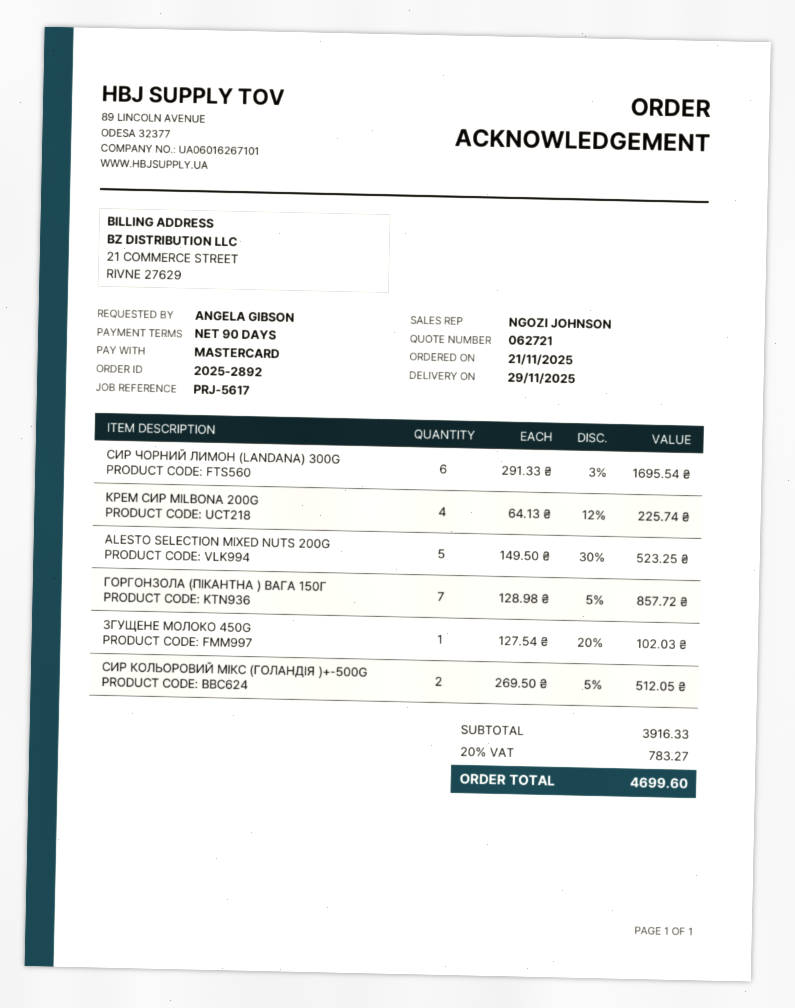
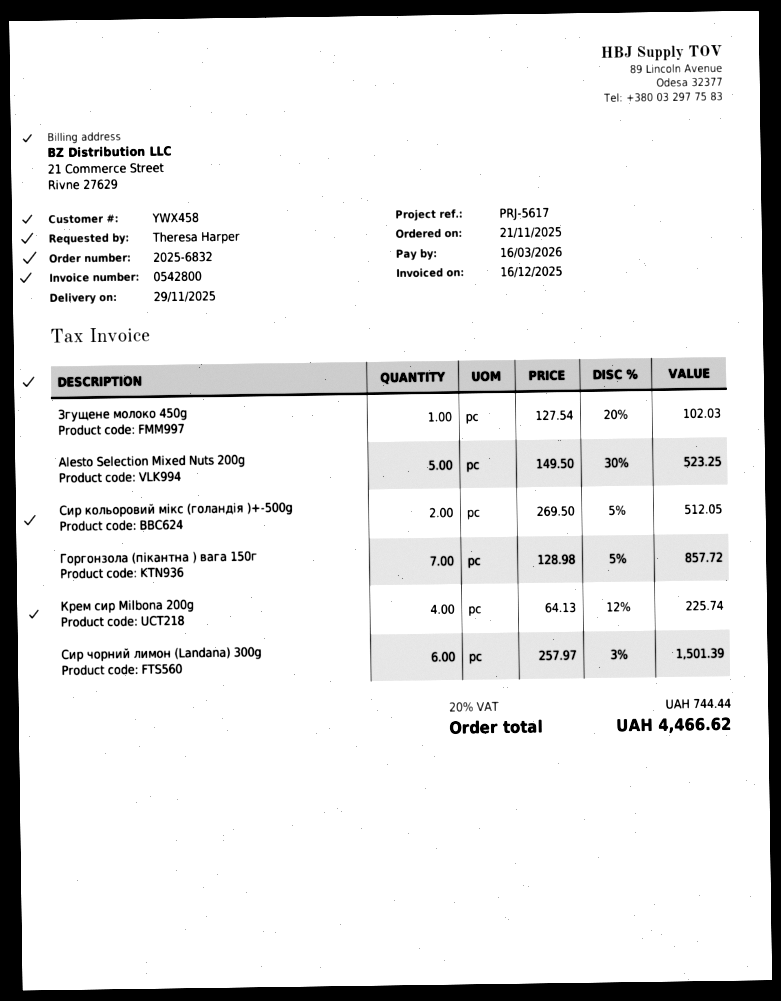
order number: 2025-2892 -> 2025-6832
ordered by: ANGELA GIBSON -> Theresa Harper
СИР ЧОРНИЙ ЛИМОН (LANDANA) 300G: 6 x 291.33 - 3% = 1695.54 -> 6 x 257.97 - 3% = 1501.39
tax: 20% = 783.27 -> 20% = 744.44
total: 4699.60 -> 4466.62

